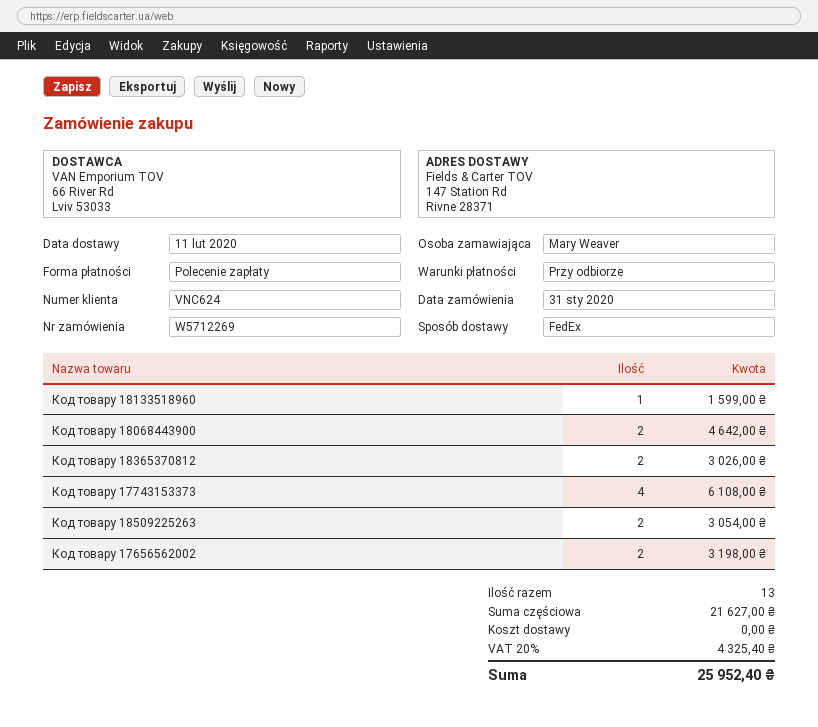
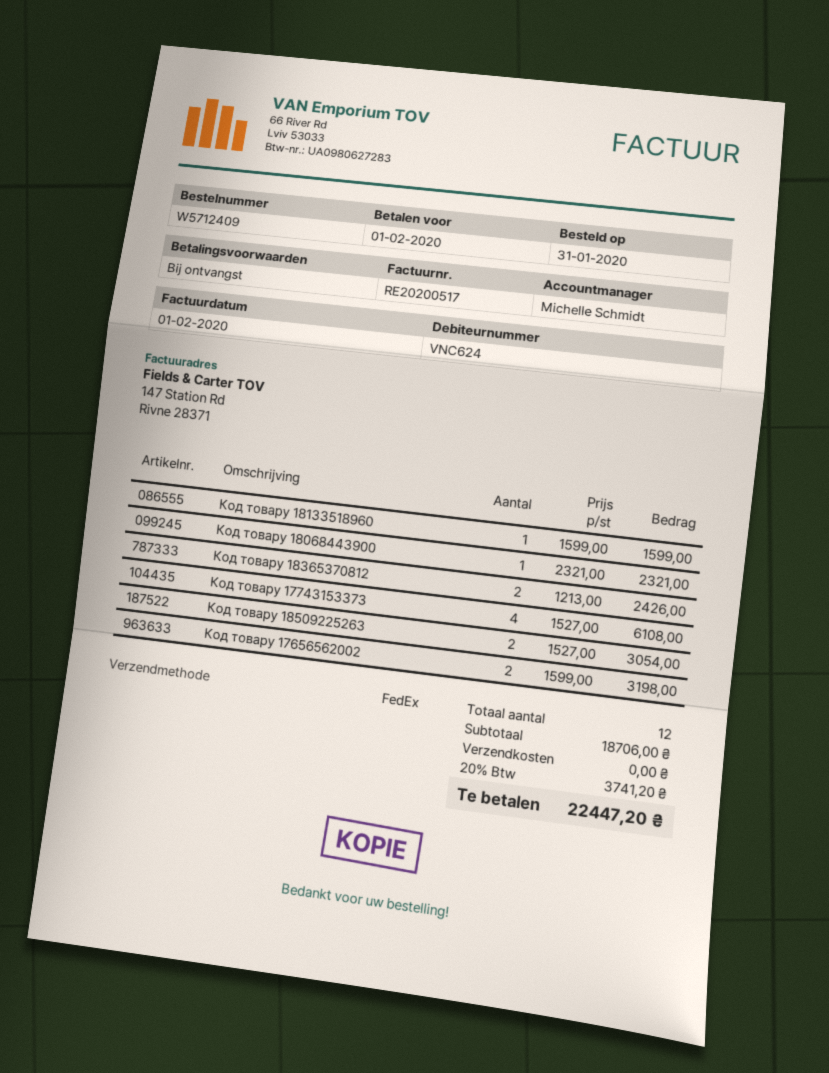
order number: W5712269 -> W5712409
Код товару 18068443900: 2 for 4642.00 -> 1 for 2321.00
Код товару 18365370812: 2 for 3026.00 -> 2 for 2426.00
total quantity: 13 -> 12
subtotal: 21627.00 -> 18706.00
tax: 20% = 4325.40 -> 20% = 3741.20
total: 25952.40 -> 22447.20

